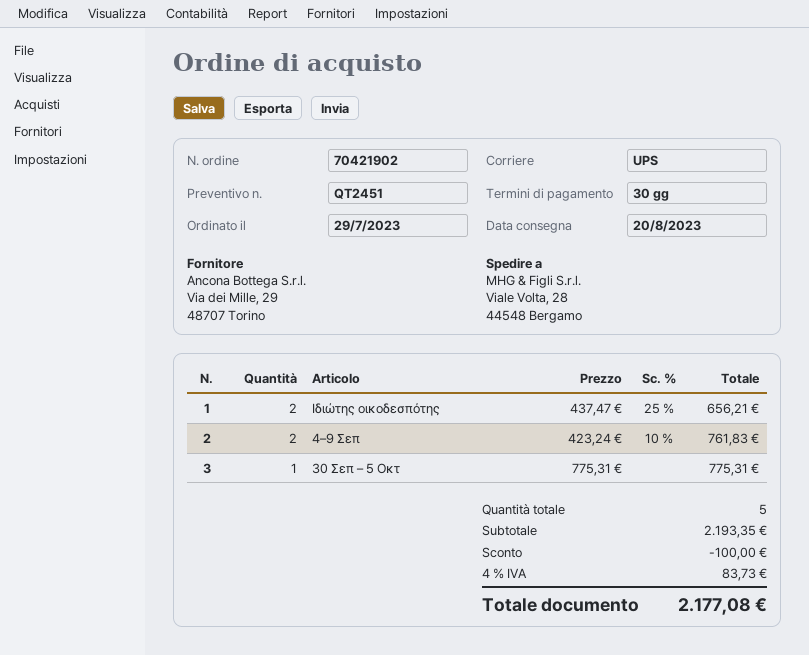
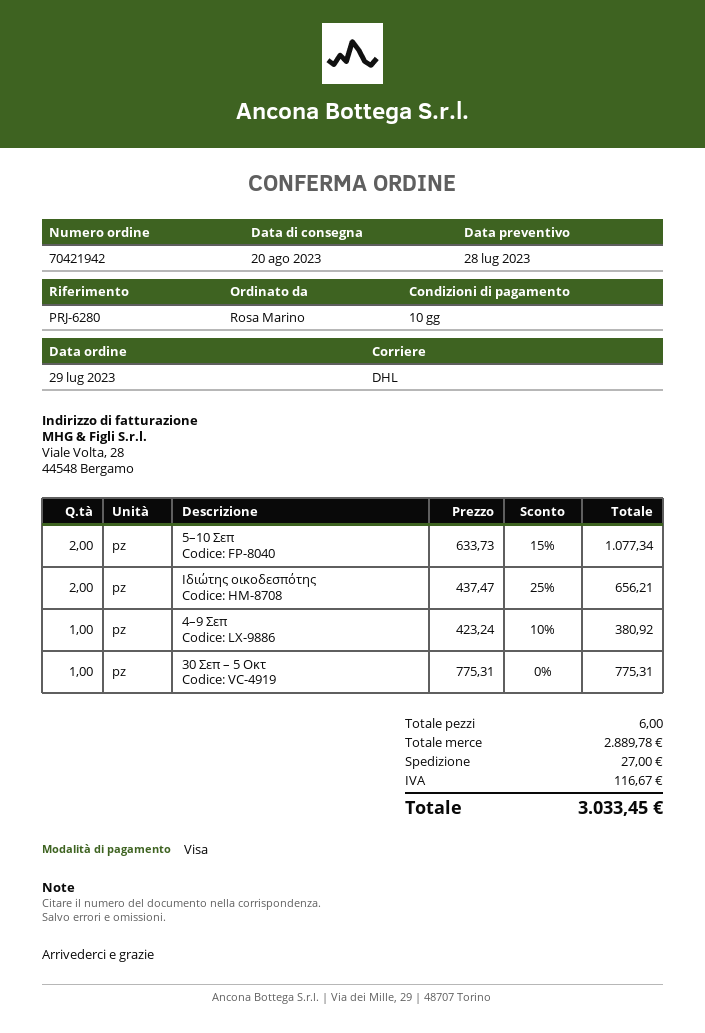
order number: 70421902 -> 70421942
payment terms: 30 days -> 10 days
shipping method: UPS -> DHL
4–9 Σεπ: 2 x 423.24 - 10% = 761.83 -> 1 x 423.24 - 10% = 380.92
5–10 Σεπ: none -> 2 x 633.73 - 15% = 1077.34
total quantity: 5 -> 6
subtotal: 2193.35 -> 2889.78
discount: 100.00 -> none
shipping: none -> 27.00
tax: 83.73 -> 116.67
total: 2177.08 -> 3033.45

